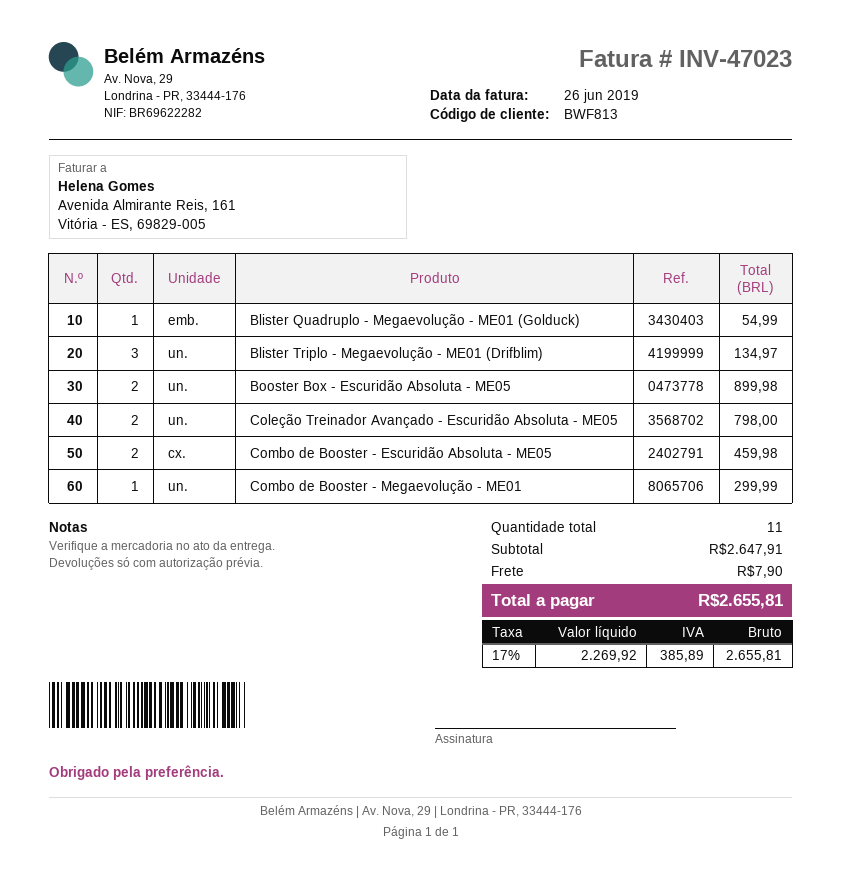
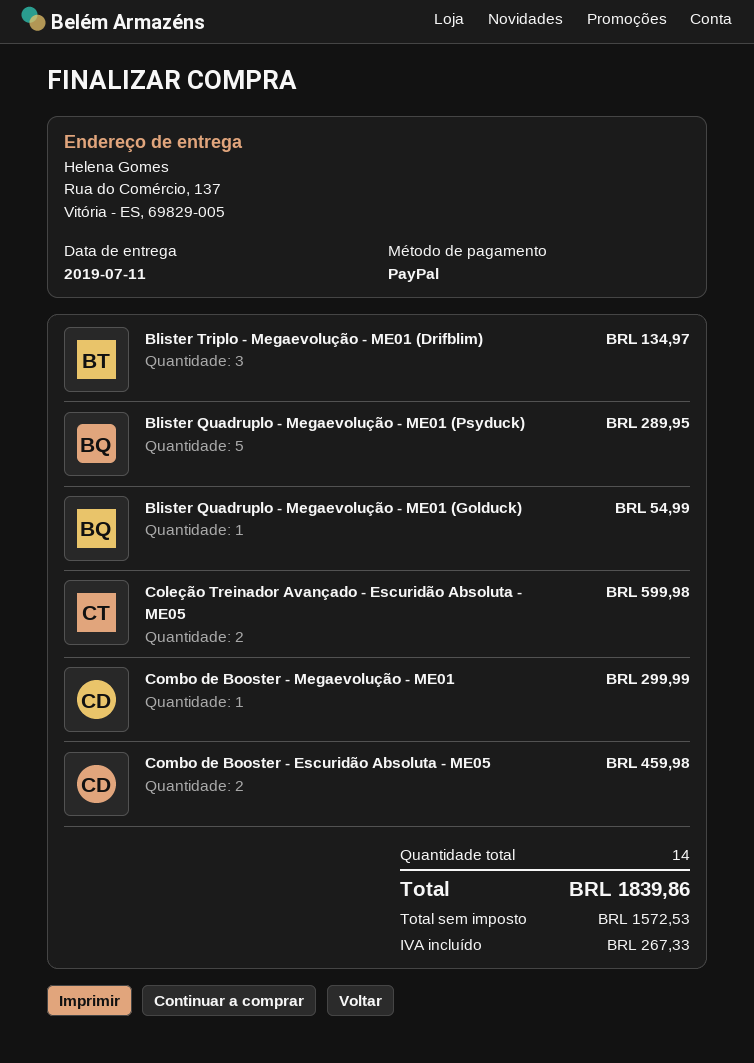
Booster Box - Escuridão Absoluta - ME05: 2 for 899.98 -> none
Coleção Treinador Avançado - Escuridão Absoluta - ME05: 2 for 798.00 -> 2 for 599.98
Blister Quadruplo - Megaevolução - ME01 (Psyduck): none -> 5 for 289.95
total quantity: 11 -> 14
shipping: 7.90 -> none
net: 2269.92 -> 1572.53
tax: 385.89 -> 267.33
total: 2655.81 -> 1839.86

